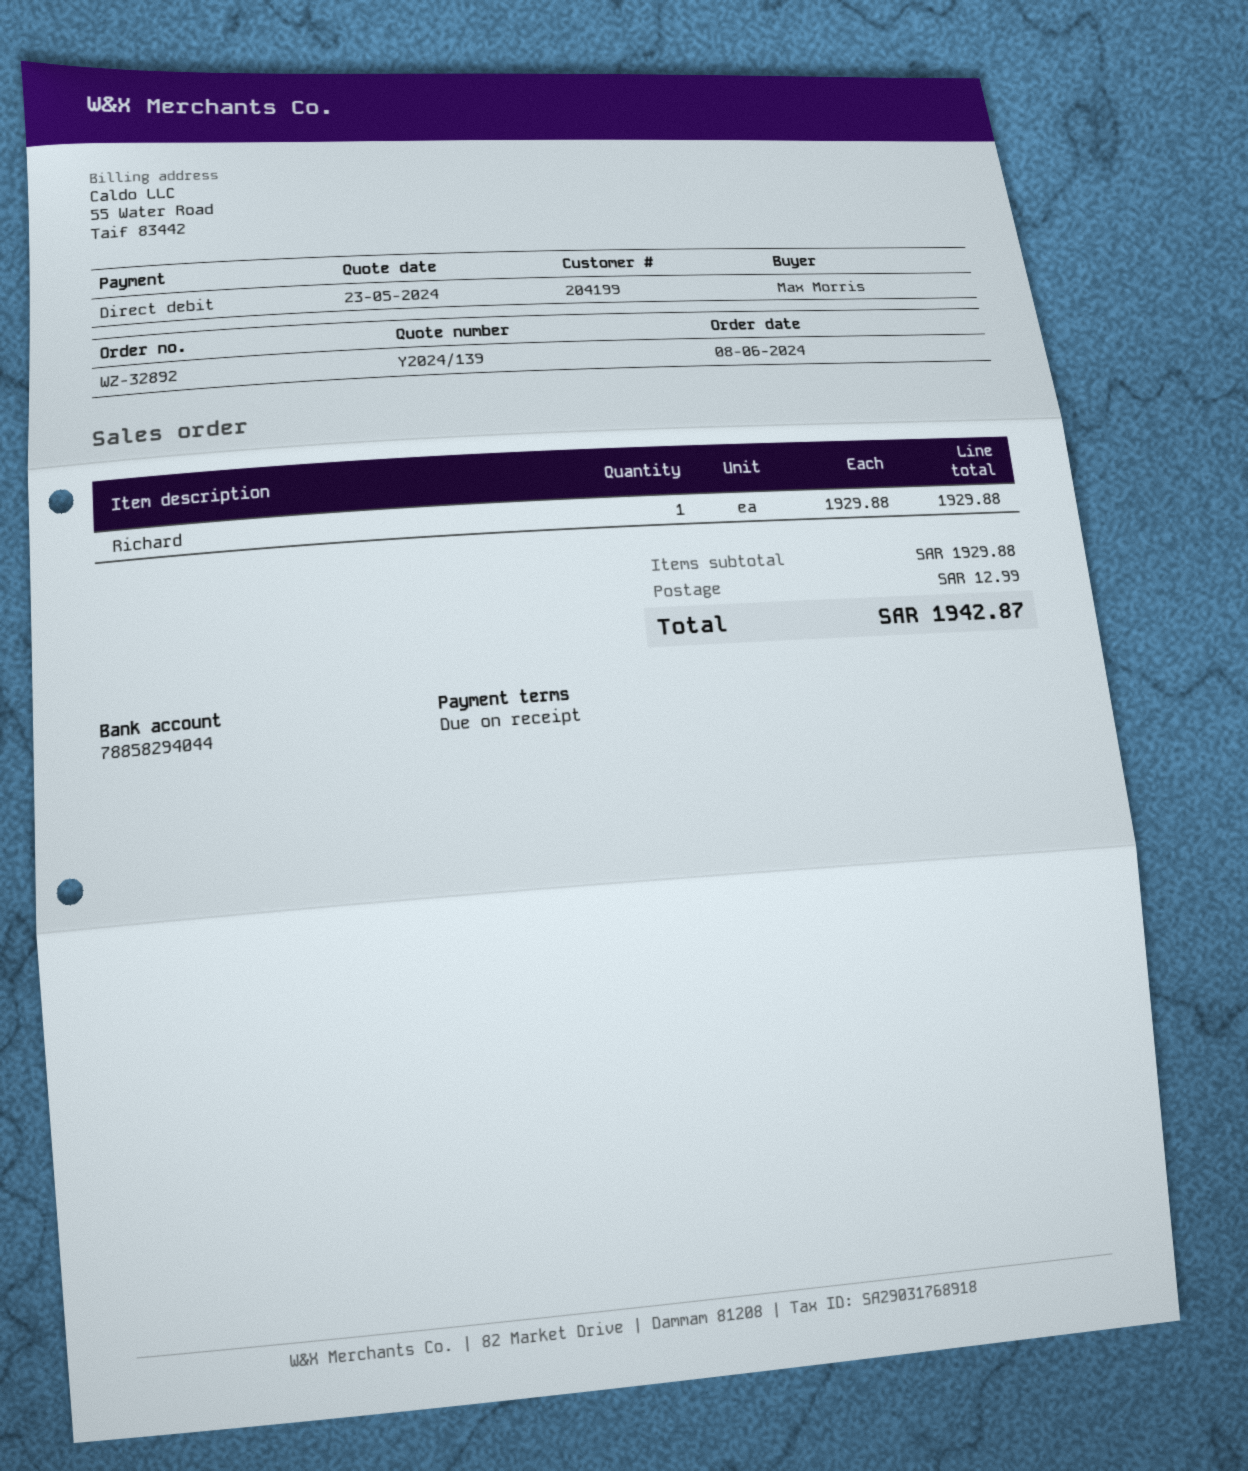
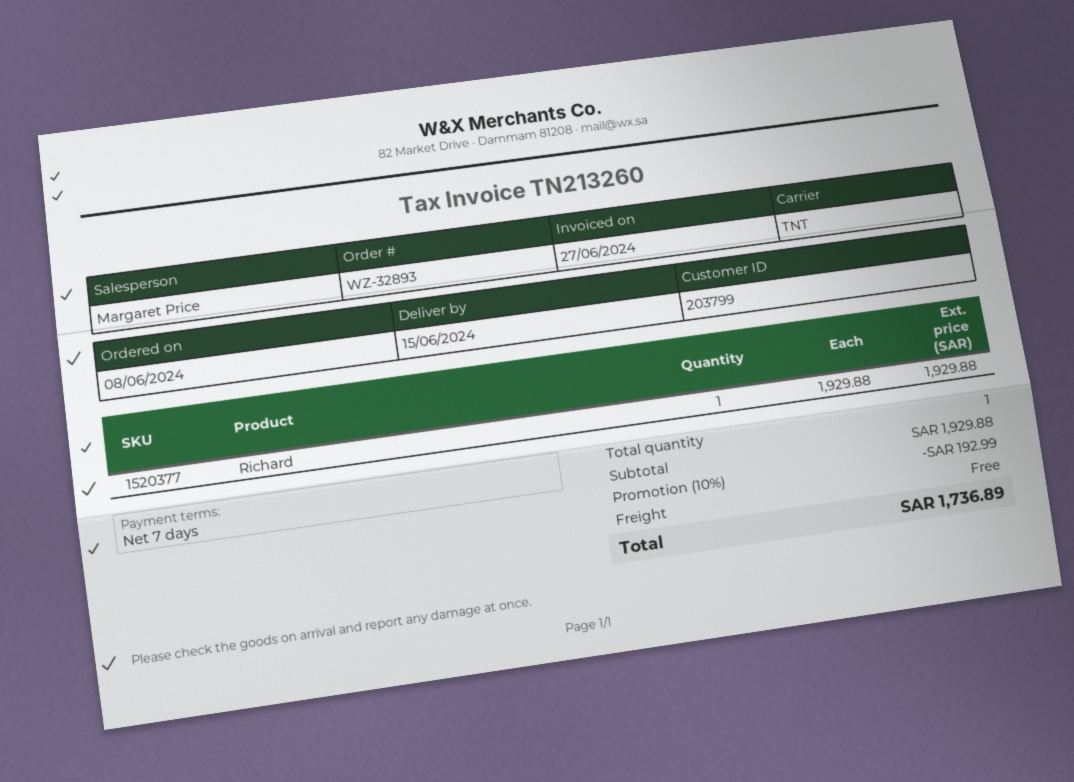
order number: WZ-32892 -> WZ-32893
payment terms: on receipt -> 7 days
customer number: 204199 -> 203799
discount: none -> 10% = 192.99
shipping: 12.99 -> 0.00
total: 1942.87 -> 1736.89

